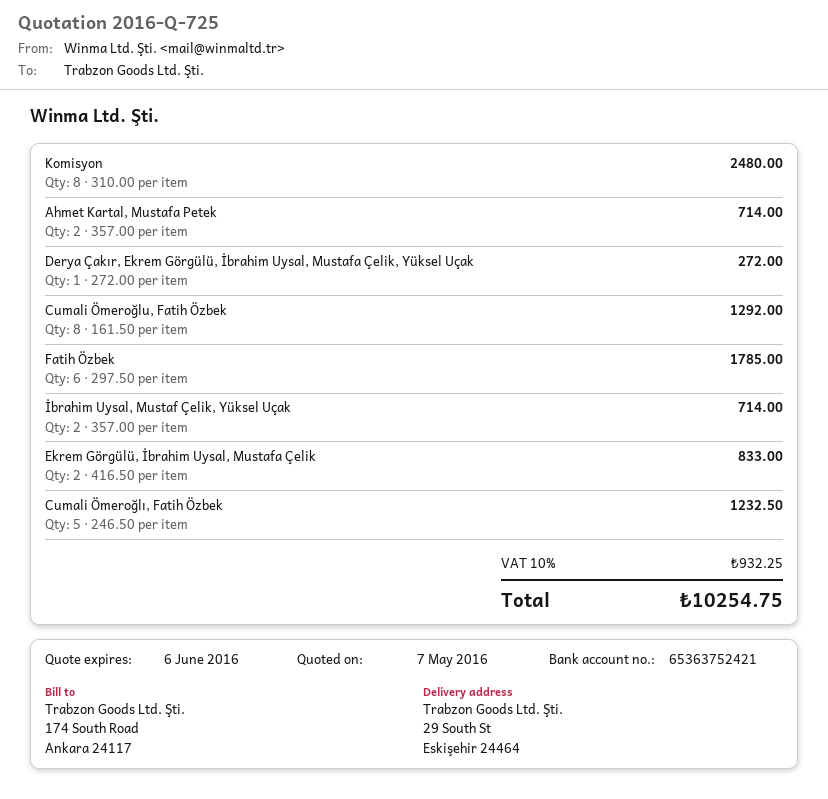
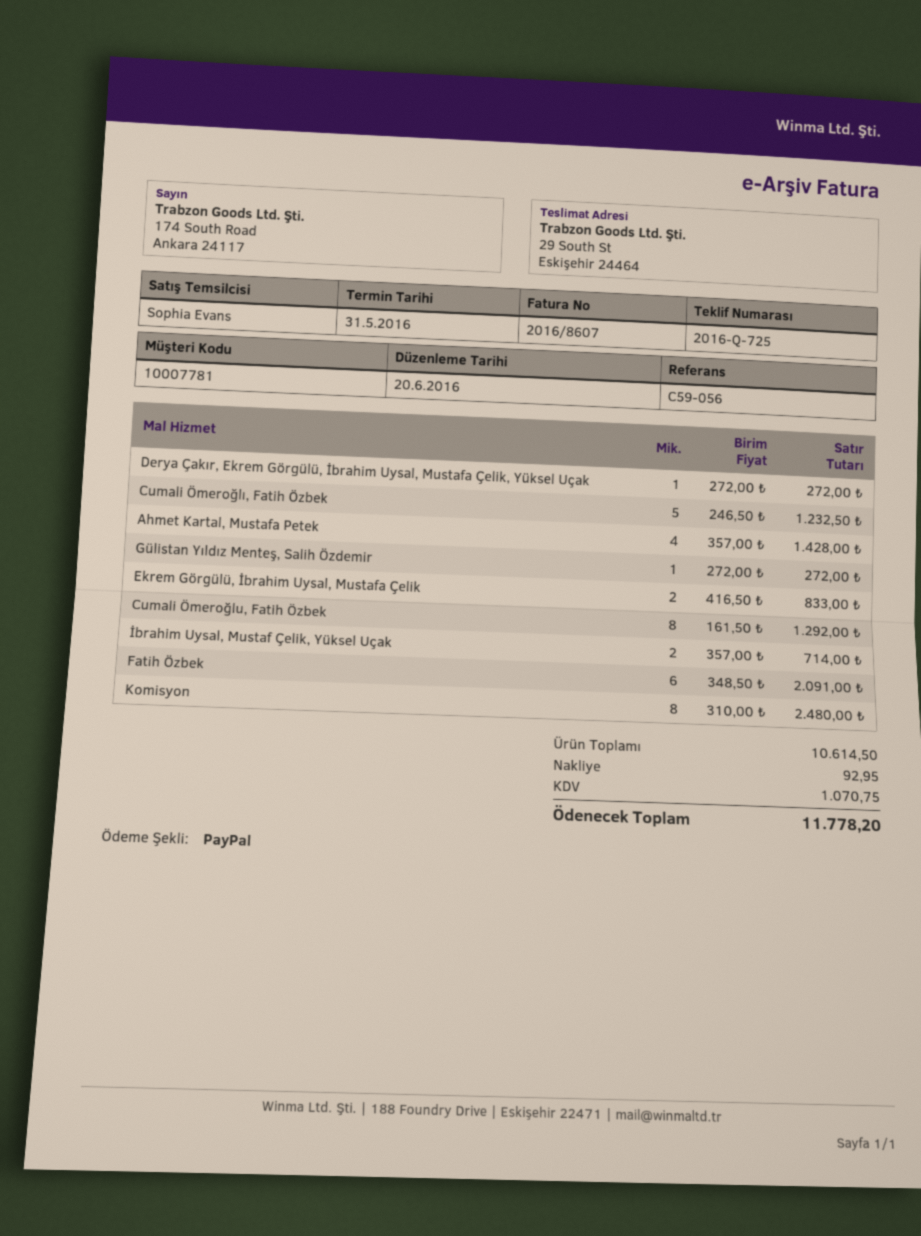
Ahmet Kartal, Mustafa Petek: 2 x 357.00 = 714.00 -> 4 x 357.00 = 1428.00
Fatih Özbek: 6 x 297.50 = 1785.00 -> 6 x 348.50 = 2091.00
Gülistan Yıldız Menteş, Salih Özdemir: none -> 1 x 272.00 = 272.00
shipping: none -> 92.95
tax: 932.25 -> 1070.75
total: 10254.75 -> 11778.20

